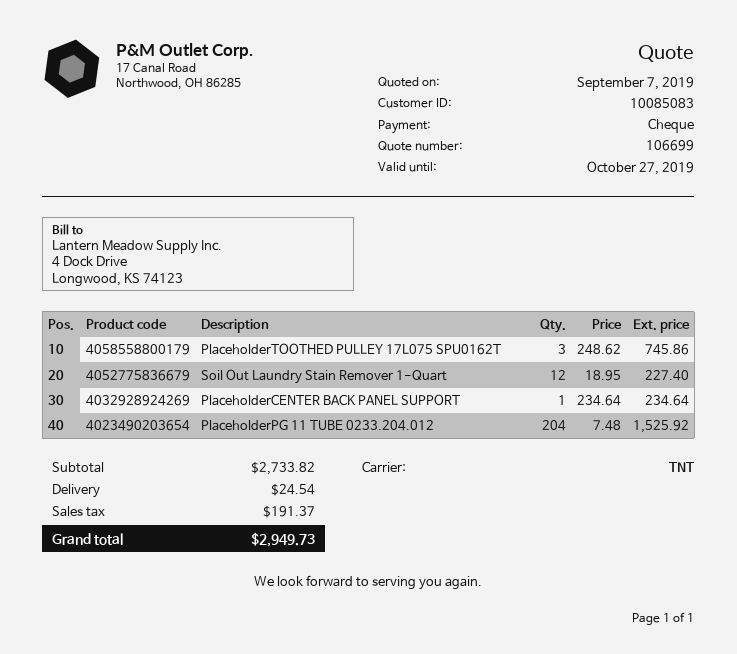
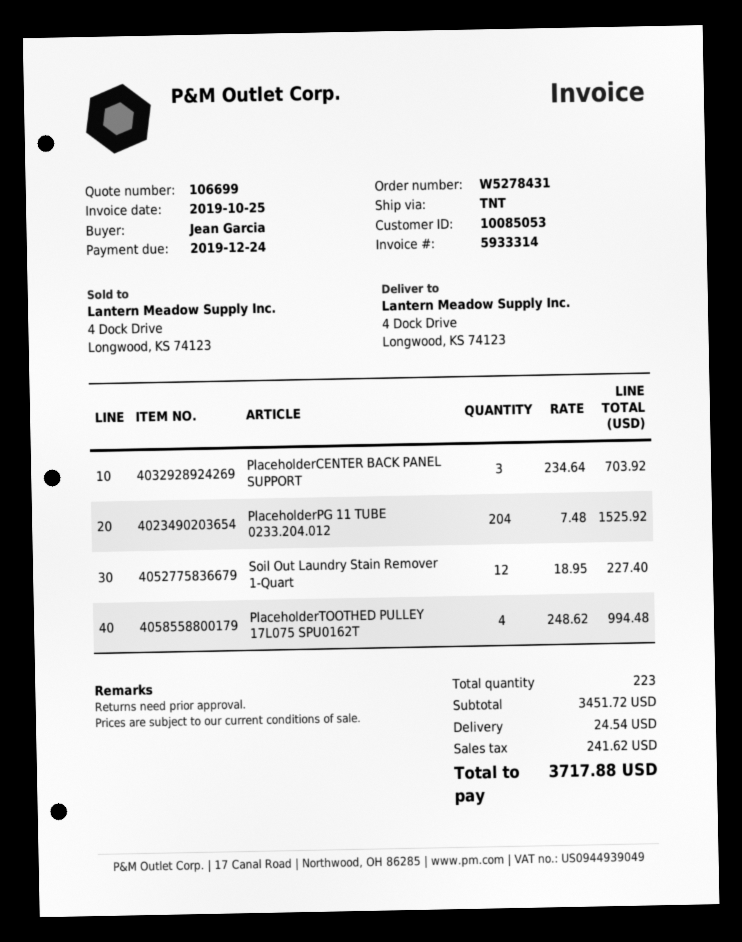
customer number: 10085083 -> 10085053
PlaceholderTOOTHED PULLEY 17L075 SPU0162T: 3 x 248.62 = 745.86 -> 4 x 248.62 = 994.48
PlaceholderCENTER BACK PANEL SUPPORT: 1 x 234.64 = 234.64 -> 3 x 234.64 = 703.92
subtotal: 2733.82 -> 3451.72
tax: 191.37 -> 241.62
total: 2949.73 -> 3717.88

